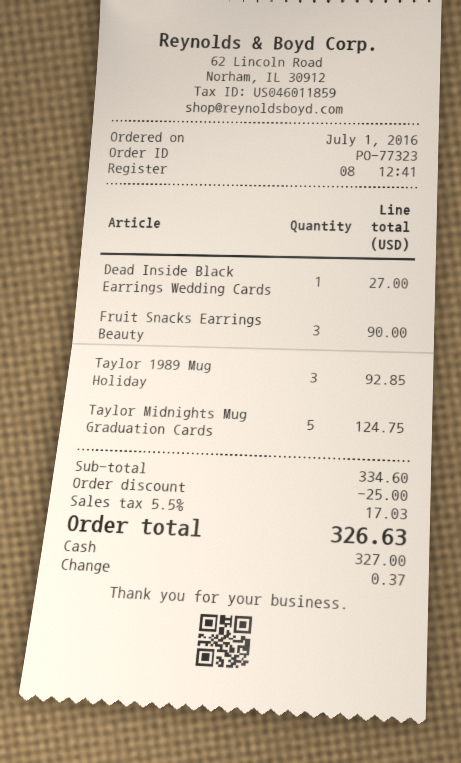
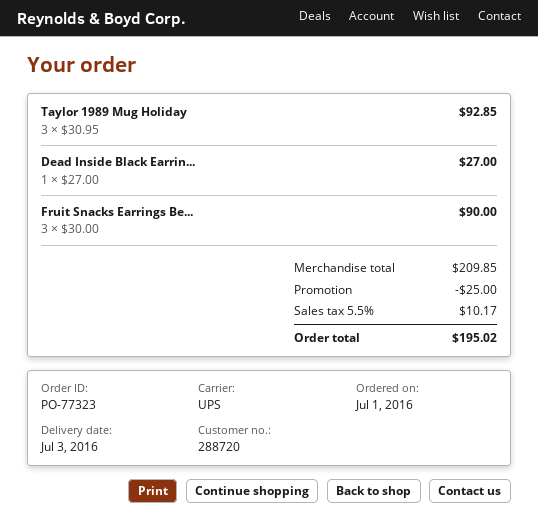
Taylor Midnights Mug Graduation Cards: 5 for 124.75 -> none
subtotal: 334.60 -> 209.85
tax: 5.5% = 17.03 -> 5.5% = 10.17
total: 326.63 -> 195.02

